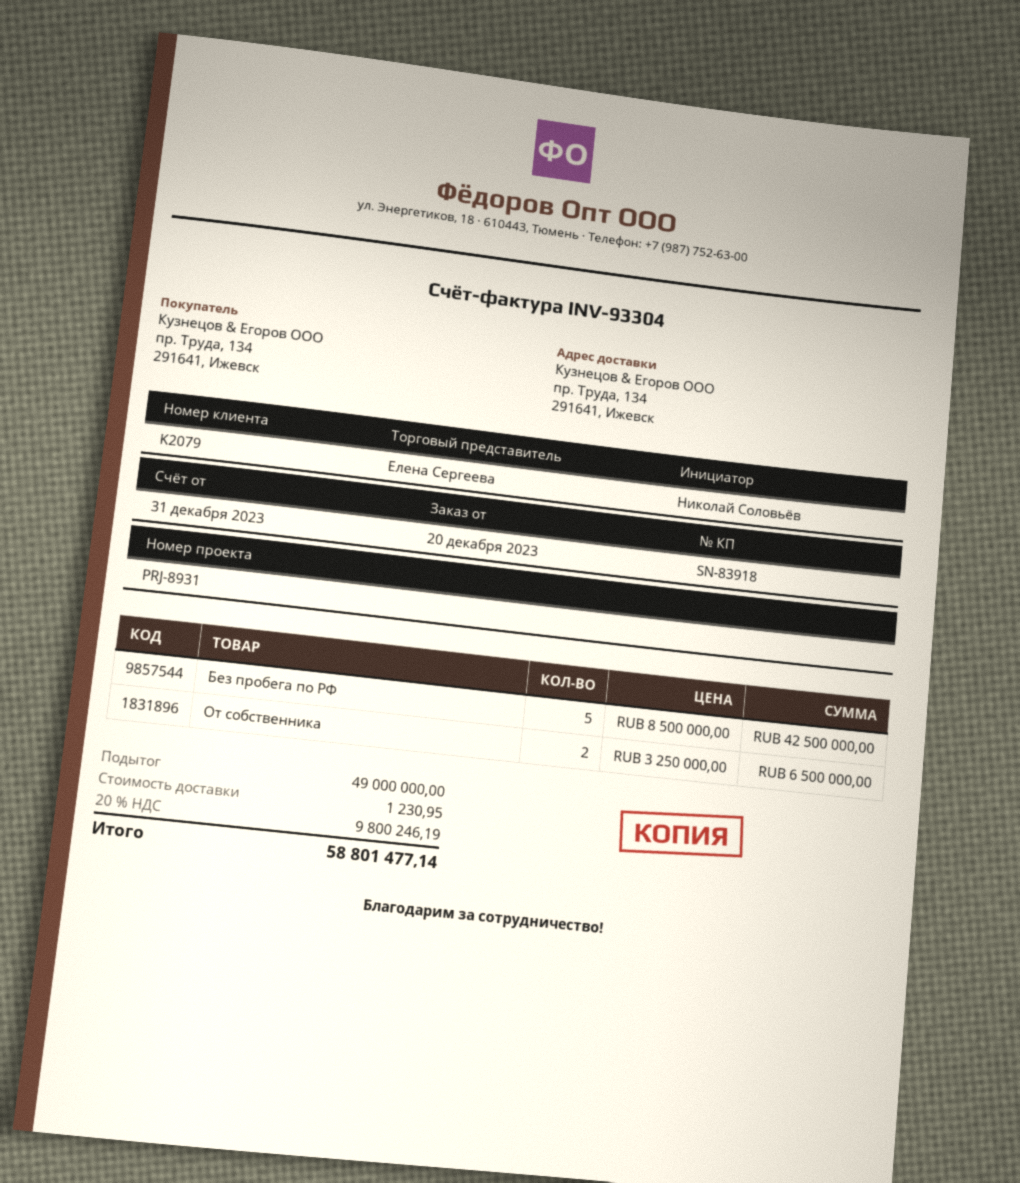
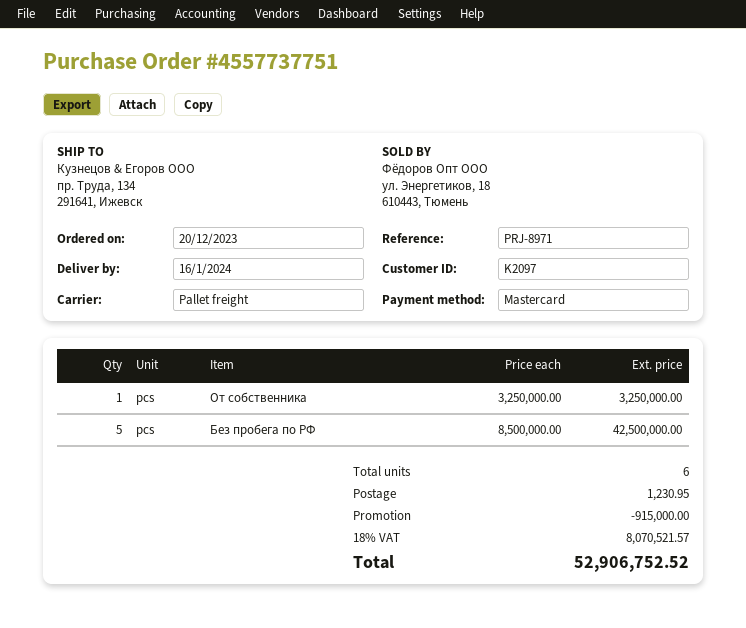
customer number: K2079 -> K2097
reference: PRJ-8931 -> PRJ-8971
От собственника: 2 x 3250000.00 = 6500000.00 -> 1 x 3250000.00 = 3250000.00
discount: none -> 915000.00
tax: 20% = 9800246.19 -> 18% = 8070521.57
total: 58801477.14 -> 52906752.52

